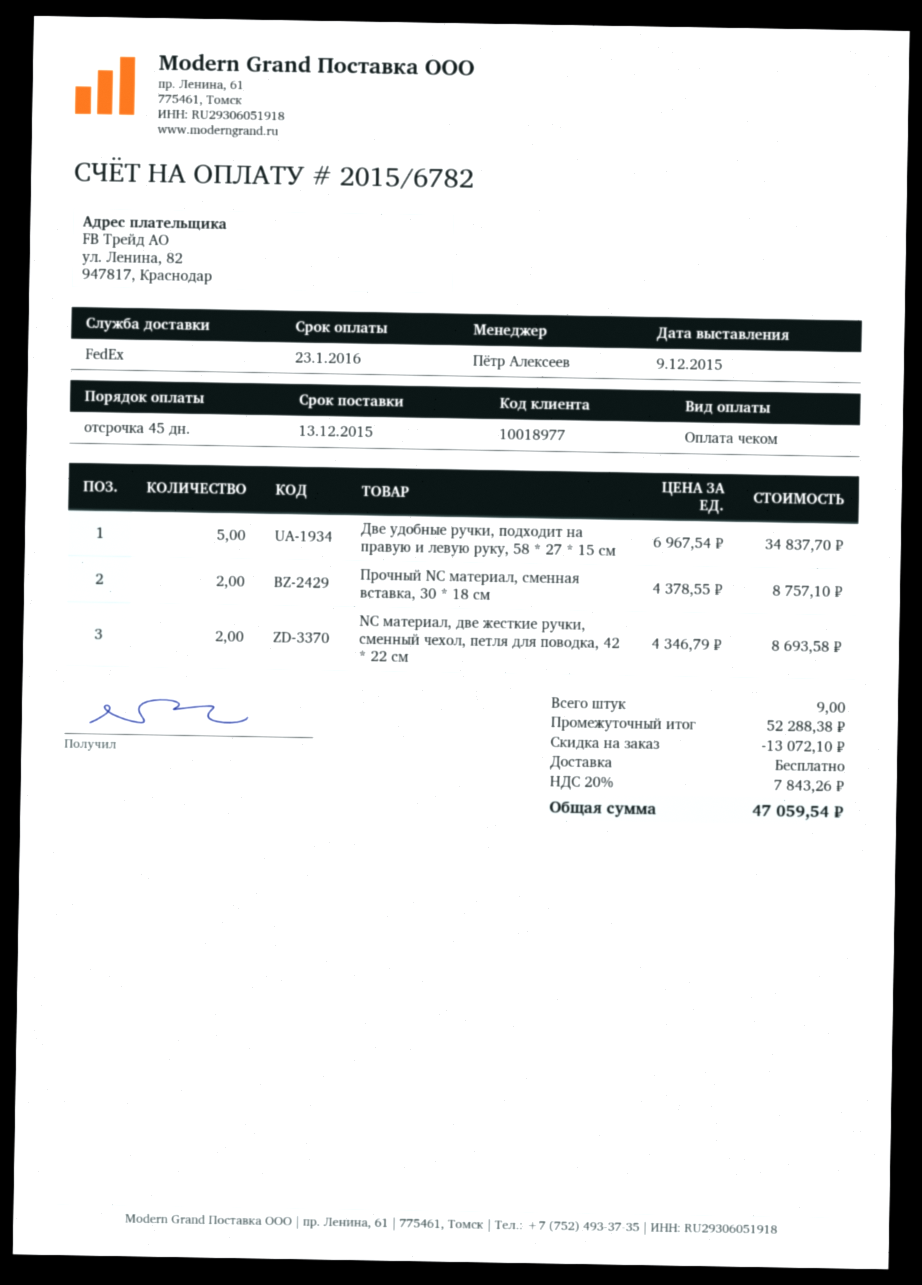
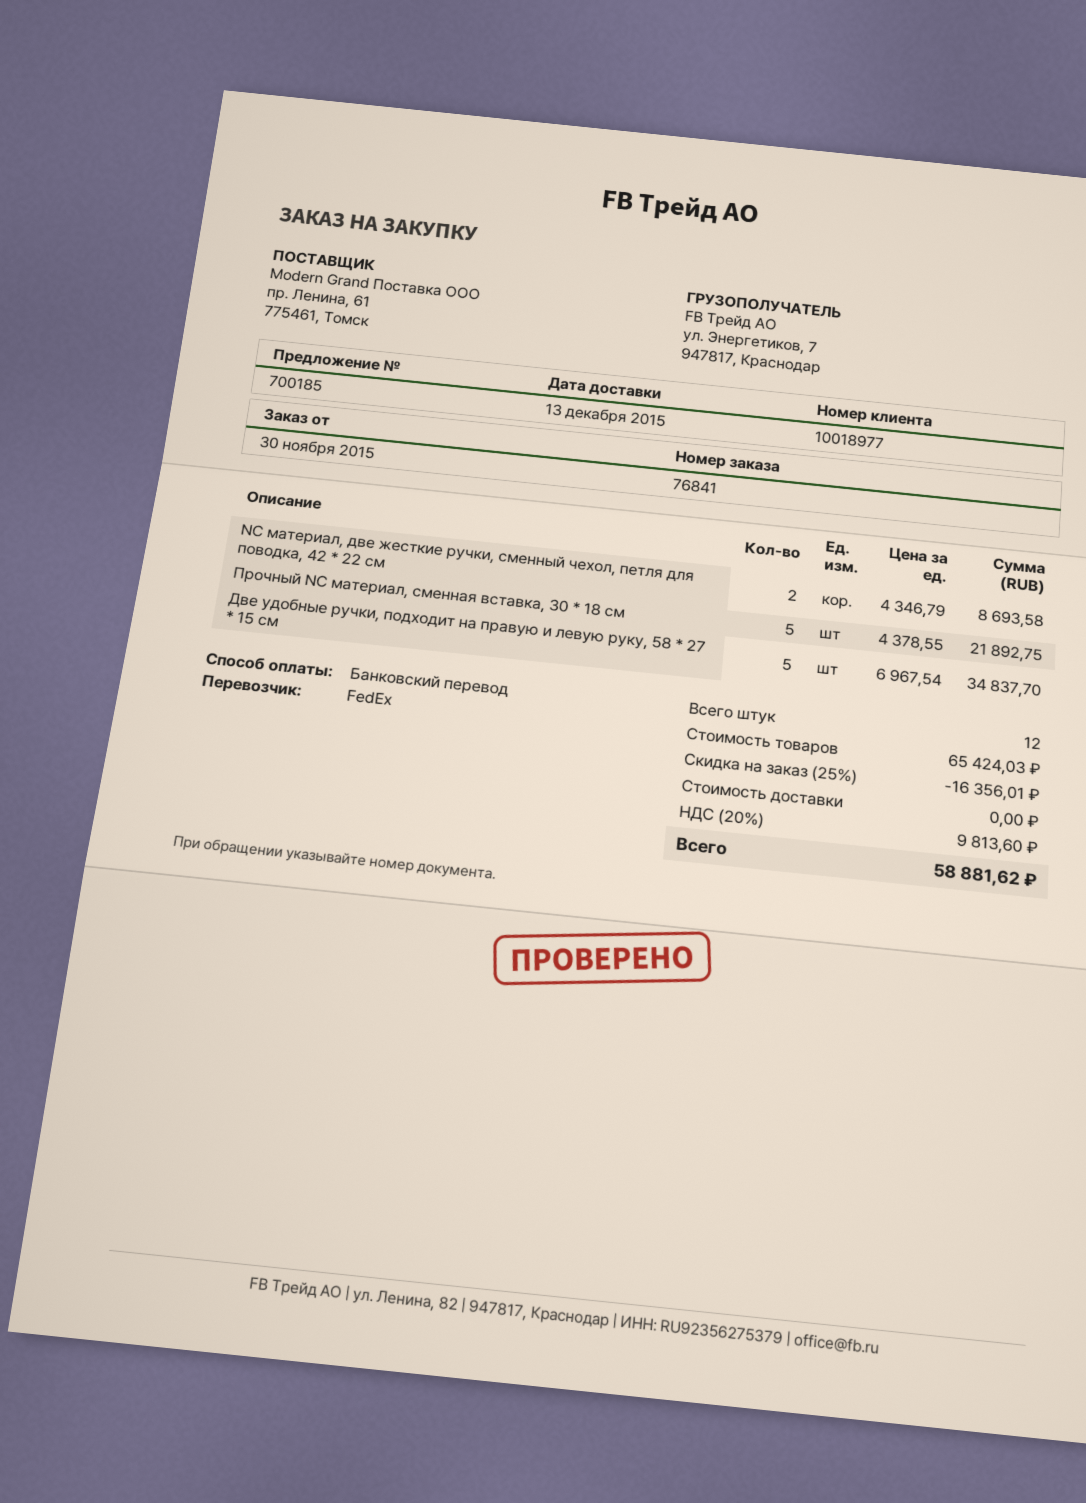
payment method: cheque -> bank transfer
Прочный NC материал, сменная вставка, 30 * 18 см: 2 x 4378.55 = 8757.10 -> 5 x 4378.55 = 21892.75
total quantity: 9 -> 12
subtotal: 52288.38 -> 65424.03
discount: 13072.10 -> 16356.01
tax: 20% = 7843.26 -> 20% = 9813.60
total: 47059.54 -> 58881.62

